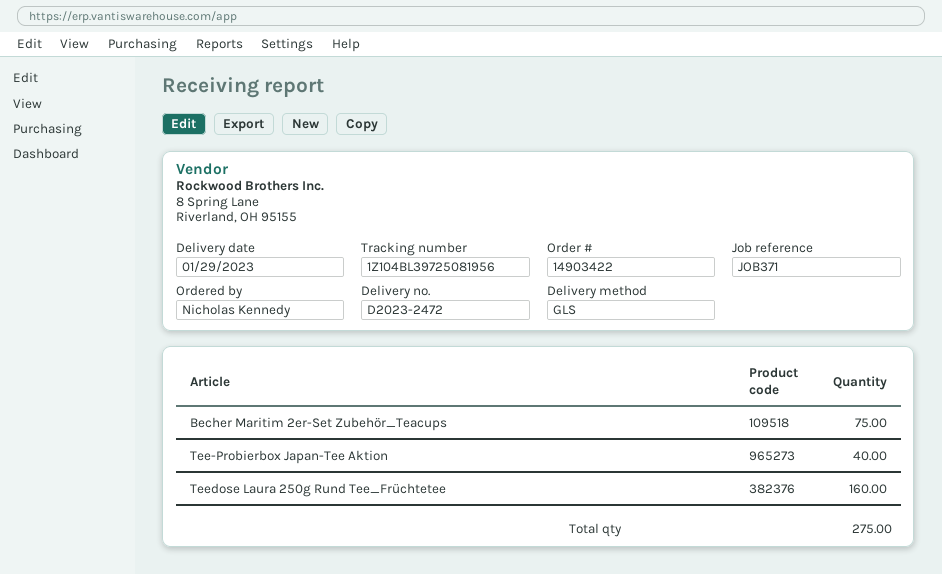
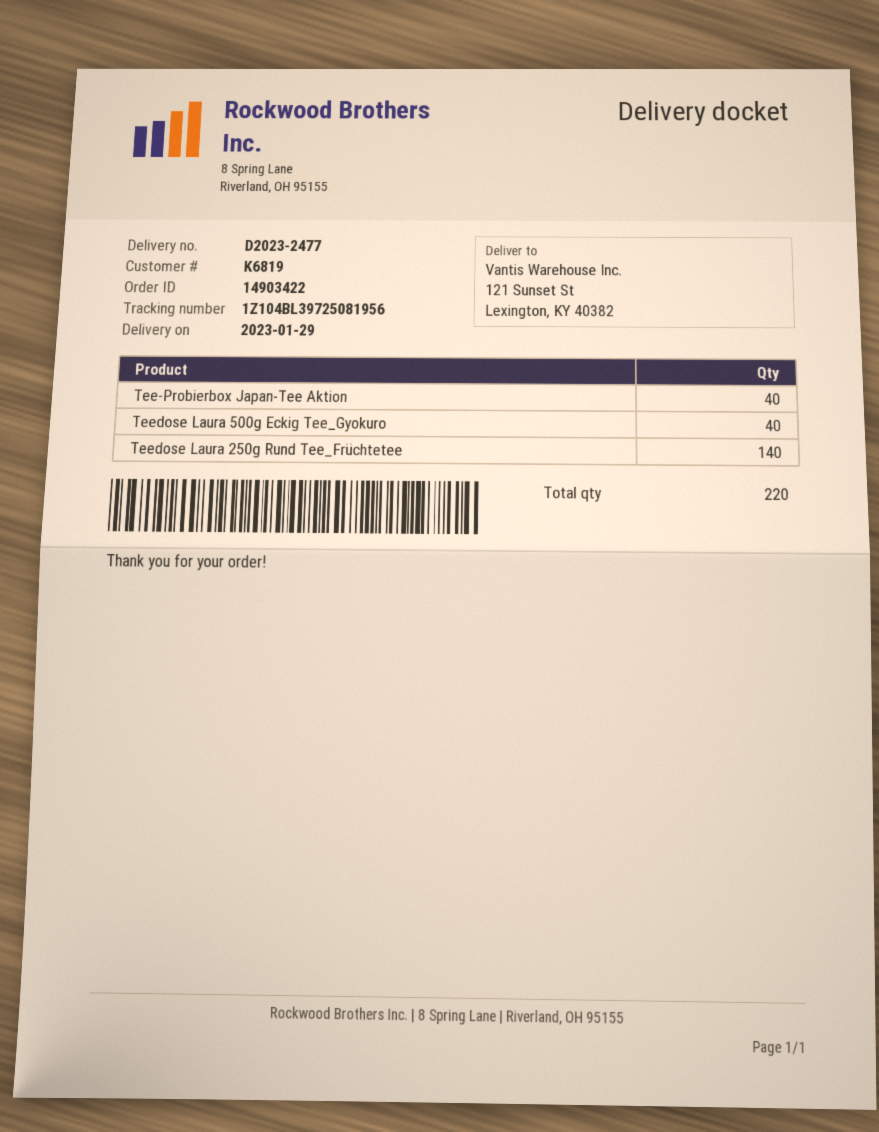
delivery note number: D2023-2472 -> D2023-2477
Becher Maritim 2er-Set Zubehör_Teacups: 75 -> none
Teedose Laura 250g Rund Tee_Früchtetee: 160 -> 140
Teedose Laura 500g Eckig Tee_Gyokuro: none -> 40
total quantity: 275 -> 220

